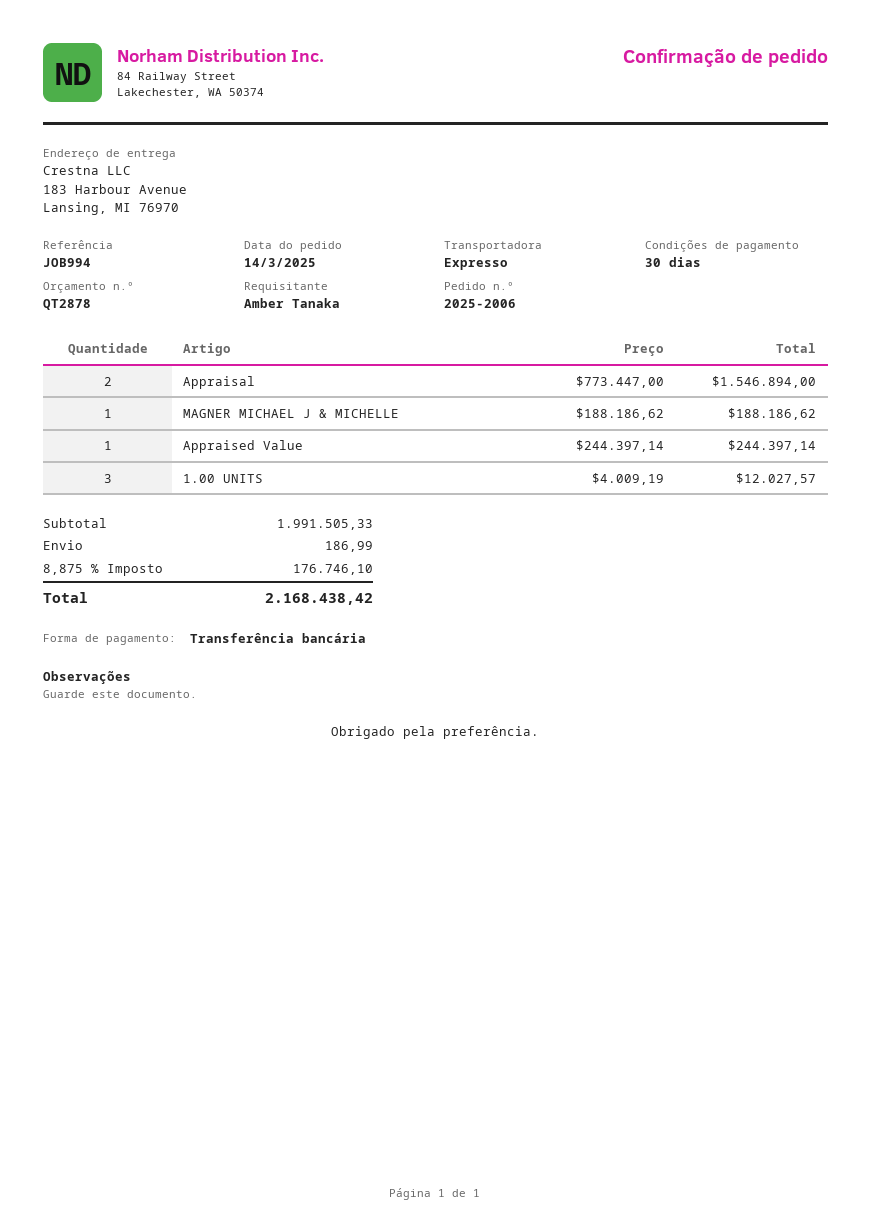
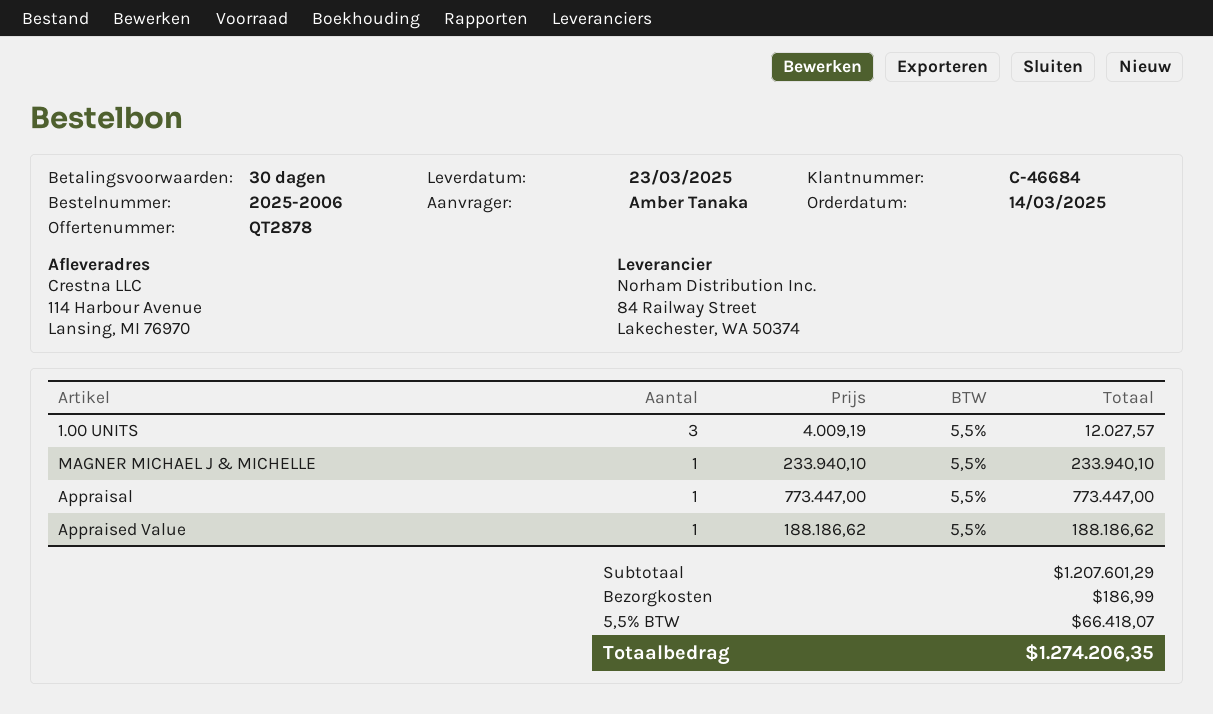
ship to: 183 Harbour Avenue, Lansing, MI 76970 -> 114 Harbour Avenue, Lansing, MI 76970
Appraisal: 2 x 773447.00 = 1546894.00 -> 1 x 773447.00 = 773447.00
MAGNER MICHAEL J & MICHELLE: 1 x 188186.62 = 188186.62 -> 1 x 233940.10 = 233940.10
Appraised Value: 1 x 244397.14 = 244397.14 -> 1 x 188186.62 = 188186.62
subtotal: 1991505.33 -> 1207601.29
tax: 8.875% = 176746.10 -> 5.5% = 66418.07
total: 2168438.42 -> 1274206.35

